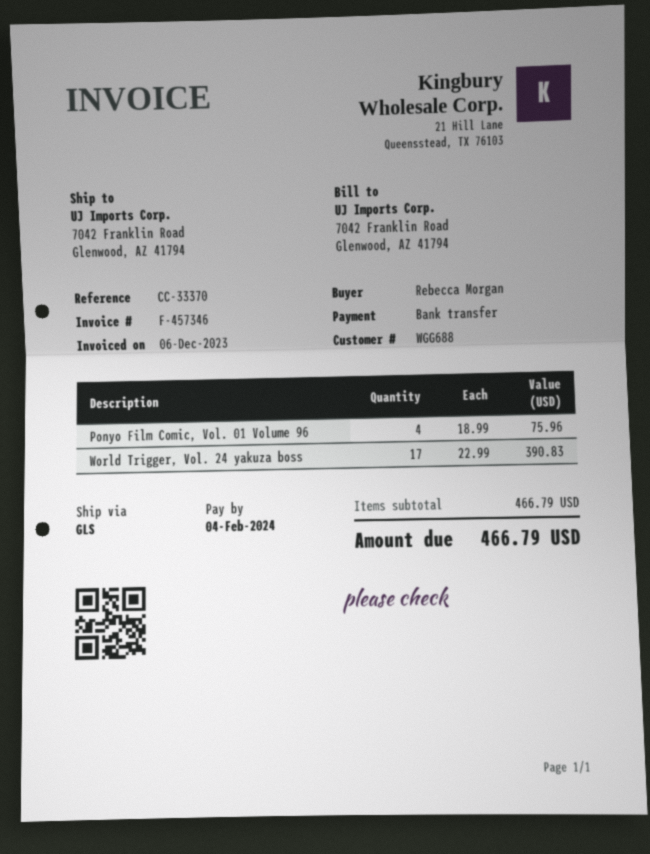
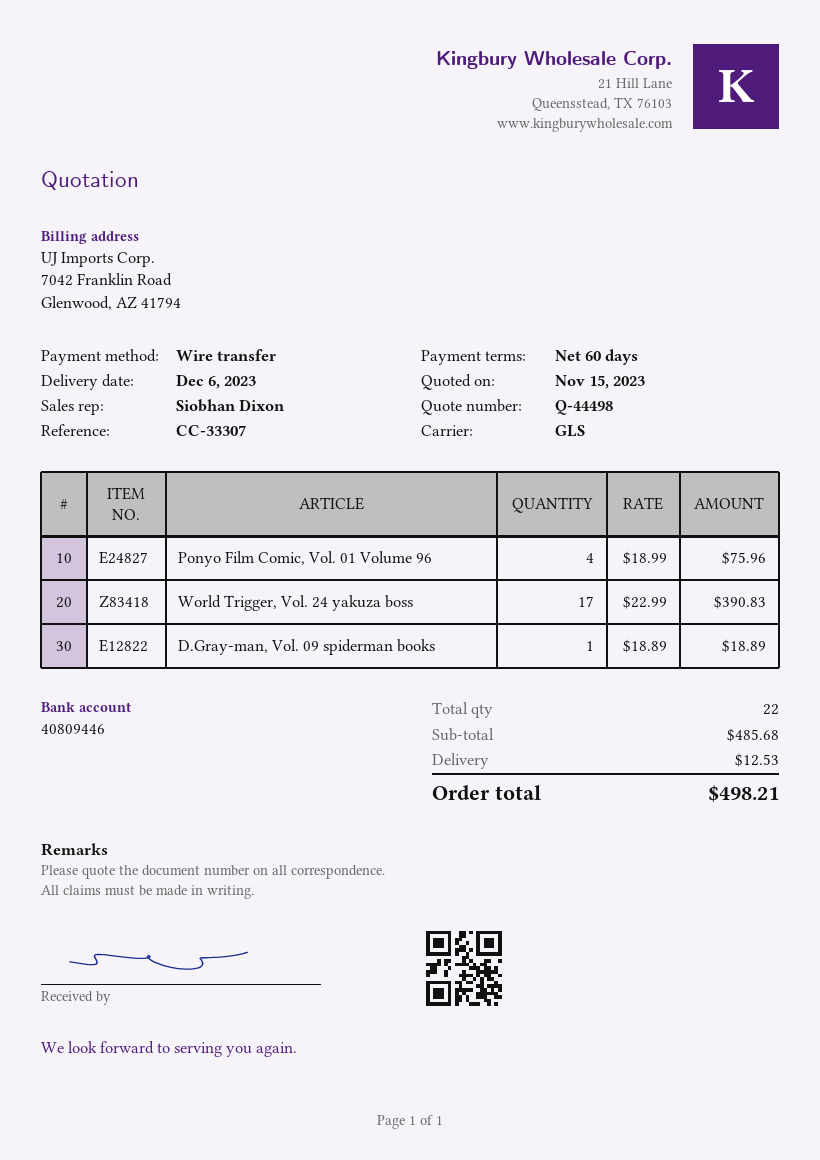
reference: CC-33370 -> CC-33307
D.Gray-man, Vol. 09 spiderman books: none -> 1 x 18.89 = 18.89
subtotal: 466.79 -> 485.68
shipping: none -> 12.53
total: 466.79 -> 498.21

